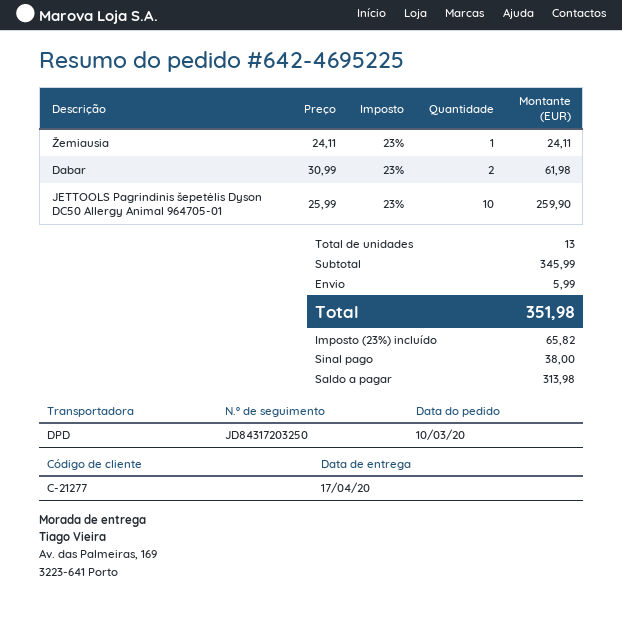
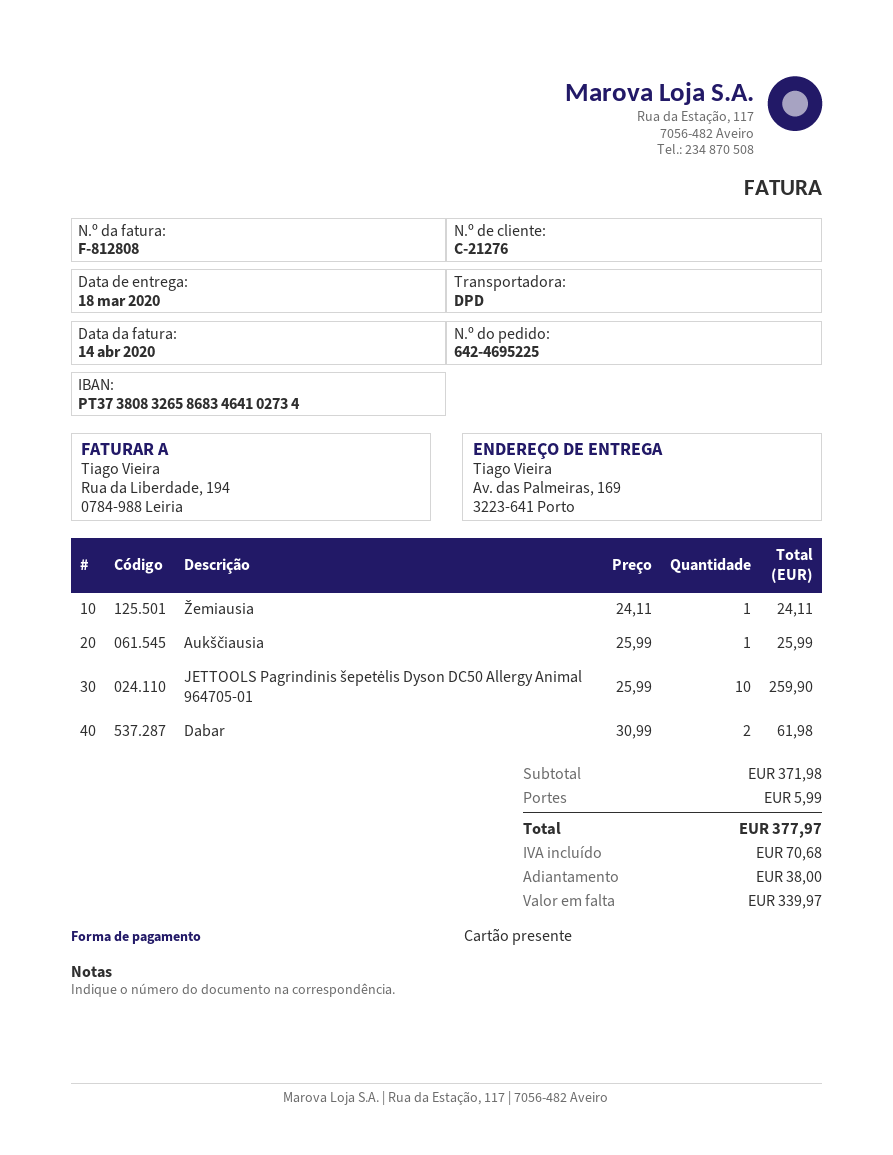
delivery date: 2020-04-17 -> 2020-03-18
customer number: C-21277 -> C-21276
Aukščiausia: none -> 1 x 25.99 = 25.99
subtotal: 345.99 -> 371.98
tax: 65.82 -> 70.68
total: 351.98 -> 377.97
balance: 313.98 -> 339.97

